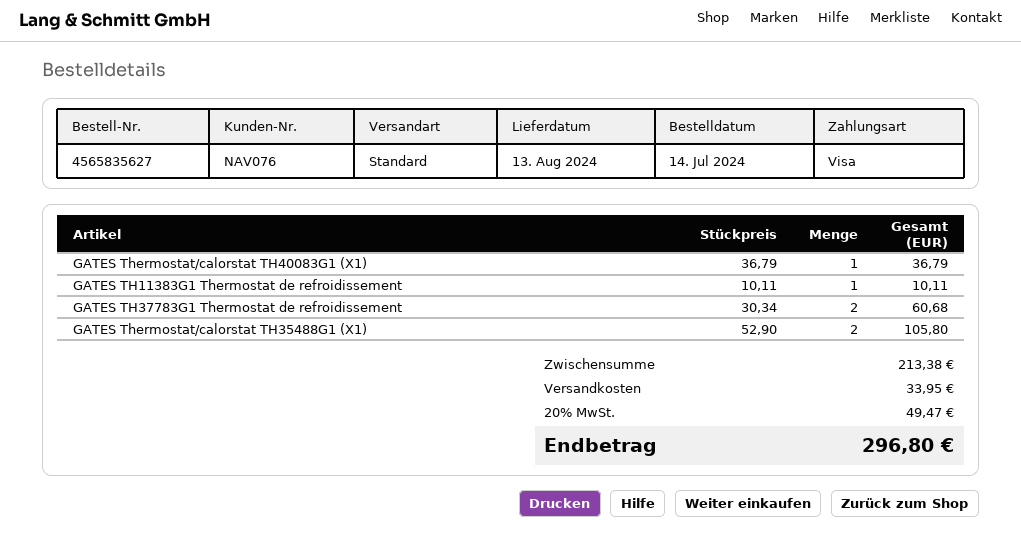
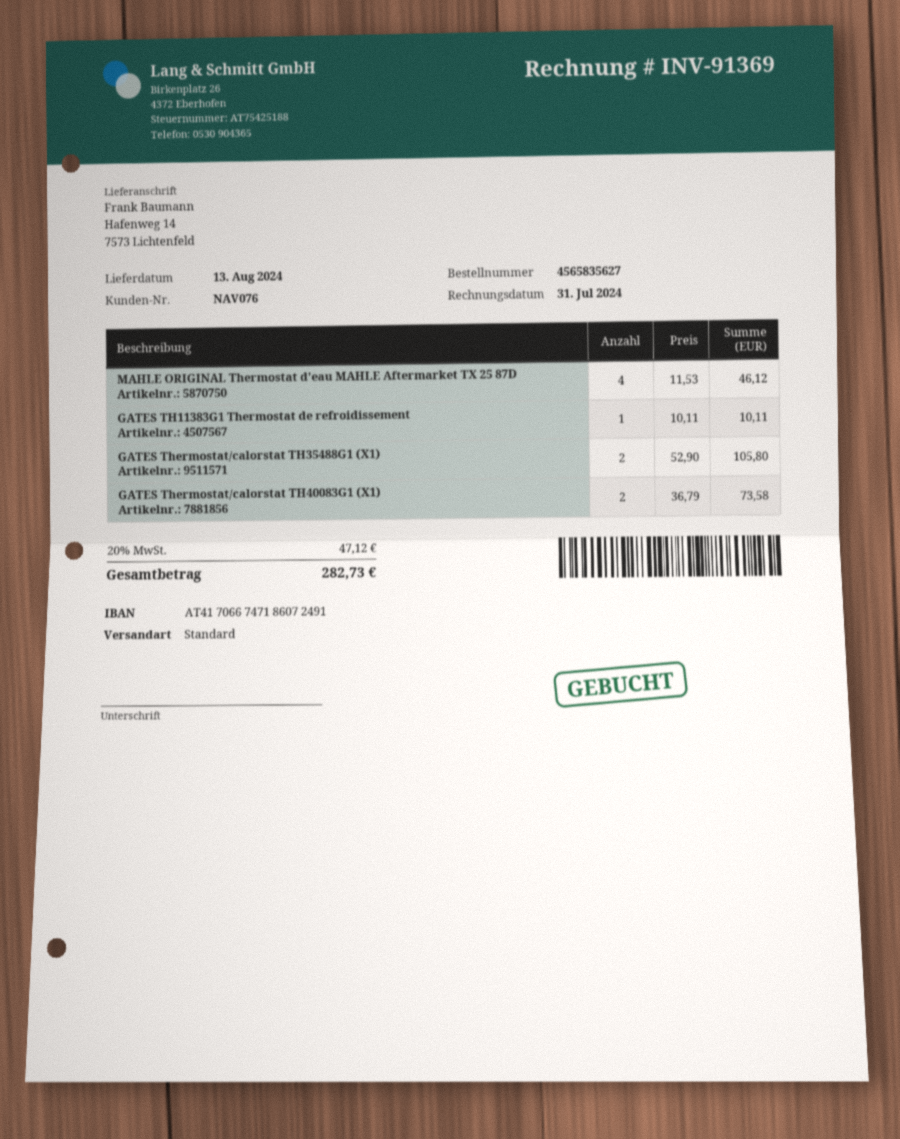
GATES Thermostat/calorstat TH40083G1 (X1): 1 x 36.79 = 36.79 -> 2 x 36.79 = 73.58
GATES TH37783G1 Thermostat de refroidissement: 2 x 30.34 = 60.68 -> none
MAHLE ORIGINAL Thermostat d'eau MAHLE Aftermarket TX 25 87D: none -> 4 x 11.53 = 46.12
shipping: 33.95 -> none
tax: 20% = 49.47 -> 20% = 47.12
total: 296.80 -> 282.73

